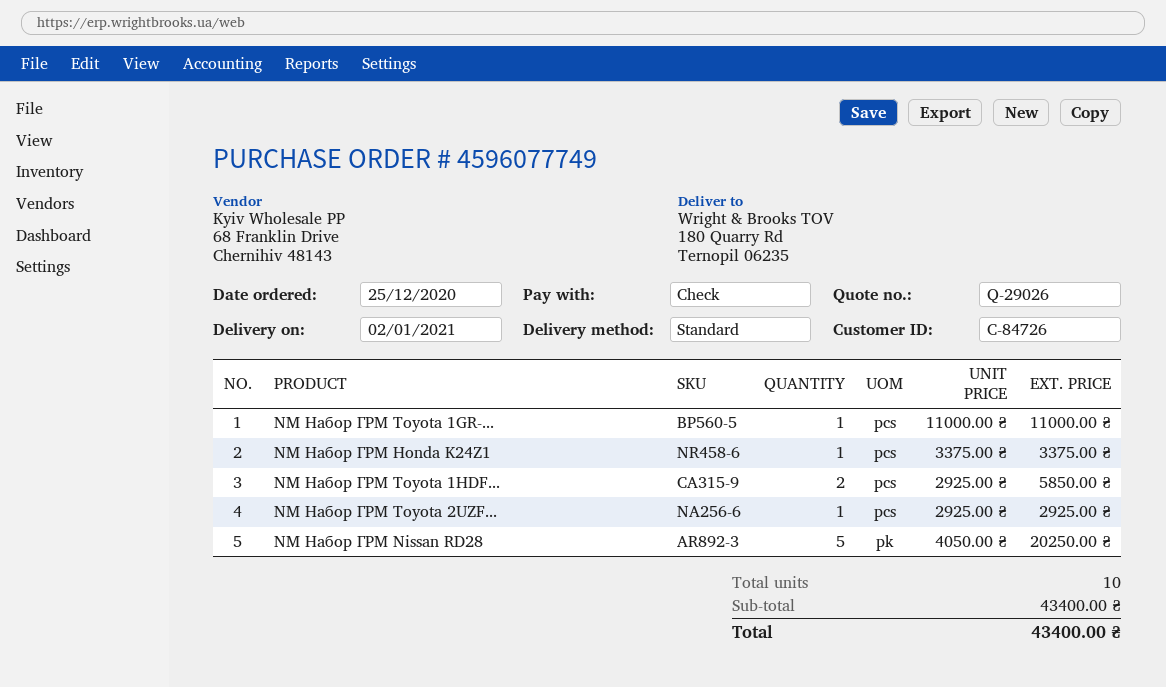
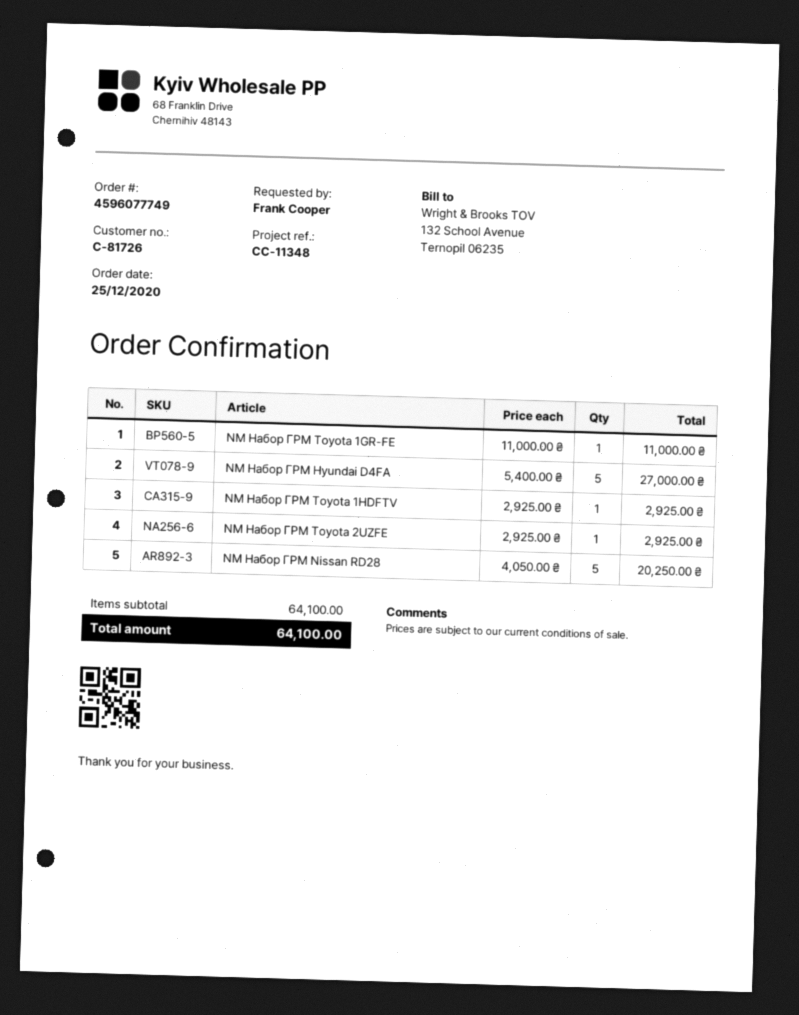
customer number: C-84726 -> C-81726
NM Набор ГРМ Honda K24Z1: 1 x 3375.00 = 3375.00 -> none
NM Набор ГРМ Toyota 1HDF...: 2 x 2925.00 = 5850.00 -> 1 x 2925.00 = 2925.00
NM Набор ГРМ Hyundai D4FA: none -> 5 x 5400.00 = 27000.00
subtotal: 43400.00 -> 64100.00
total: 43400.00 -> 64100.00

